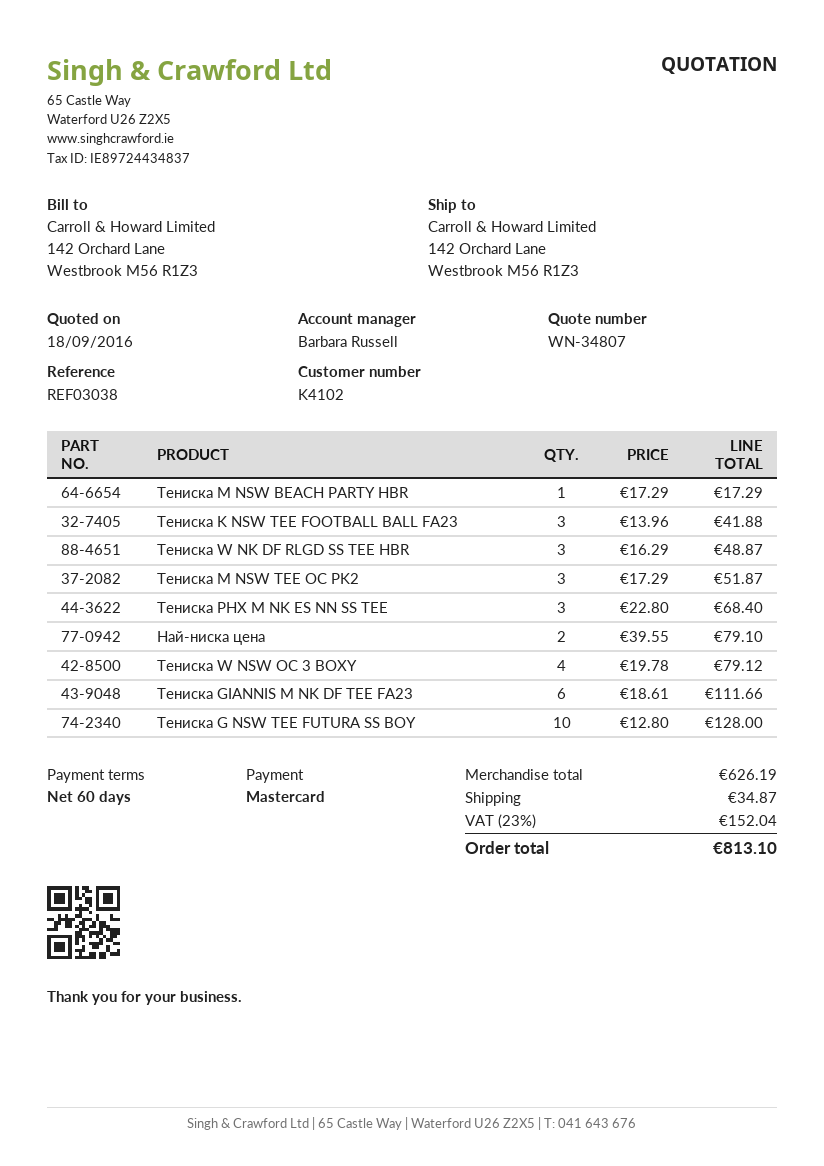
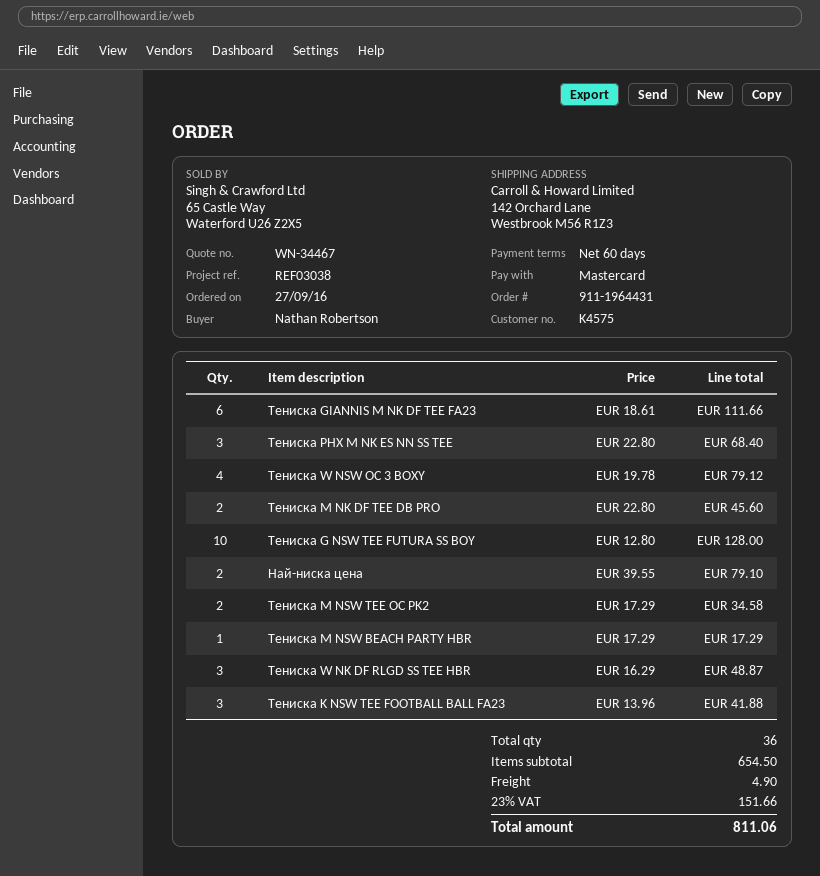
quote number: WN-34807 -> WN-34467
customer number: K4102 -> K4575
Тениска M NSW TEE OC PK2: 3 x 17.29 = 51.87 -> 2 x 17.29 = 34.58
Тениска M NK DF TEE DB PRO: none -> 2 x 22.80 = 45.60
subtotal: 626.19 -> 654.50
shipping: 34.87 -> 4.90
tax: 23% = 152.04 -> 23% = 151.66
total: 813.10 -> 811.06

